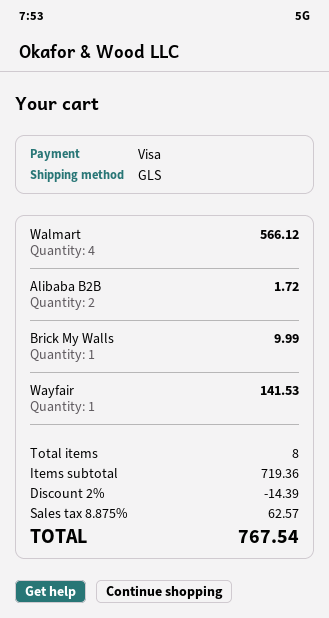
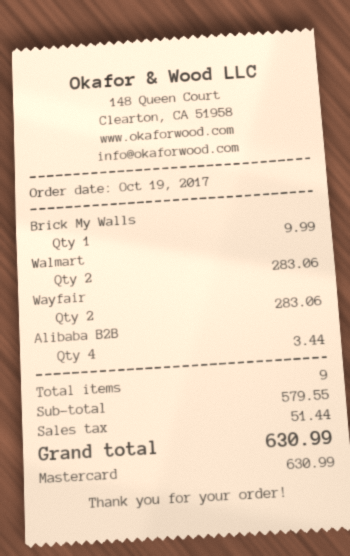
payment method: Visa -> Mastercard
Walmart: 4 for 566.12 -> 2 for 283.06
Alibaba B2B: 2 for 1.72 -> 4 for 3.44
Wayfair: 1 for 141.53 -> 2 for 283.06
total quantity: 8 -> 9
subtotal: 719.36 -> 579.55
discount: 2% = 14.39 -> none
tax: 62.57 -> 51.44
total: 767.54 -> 630.99

